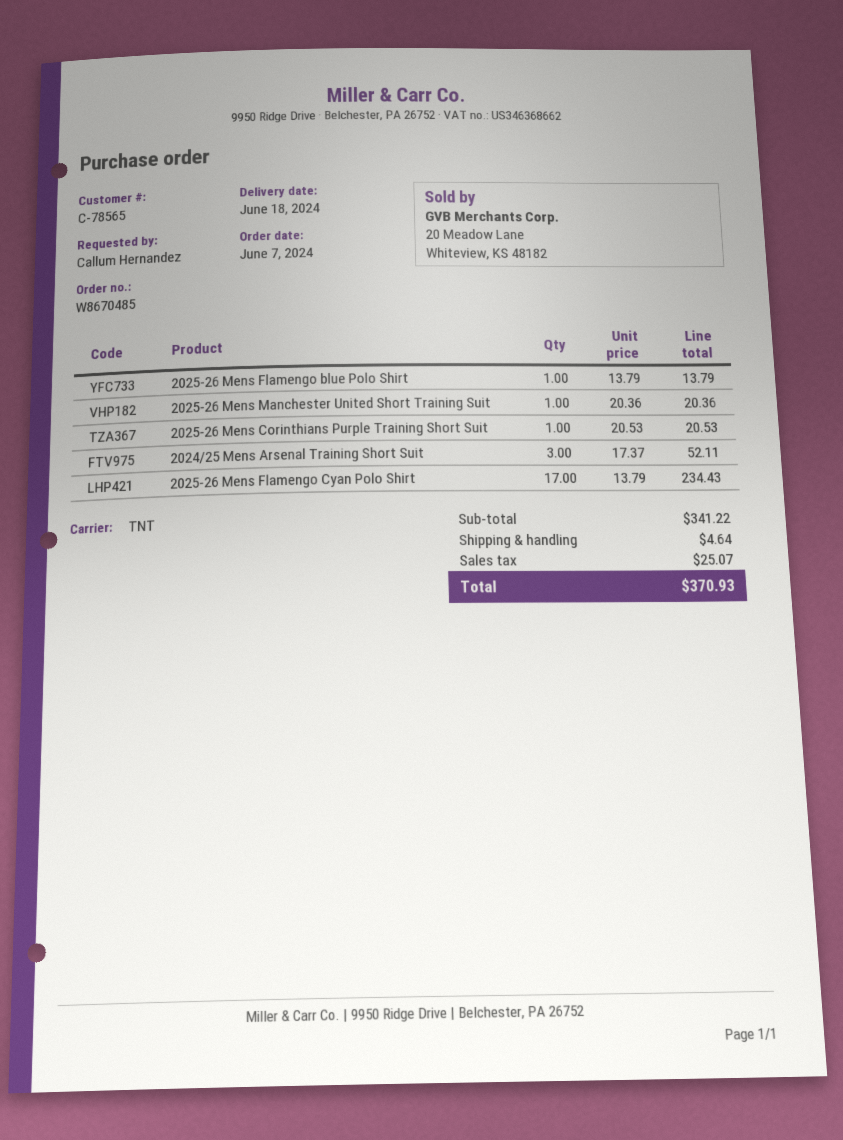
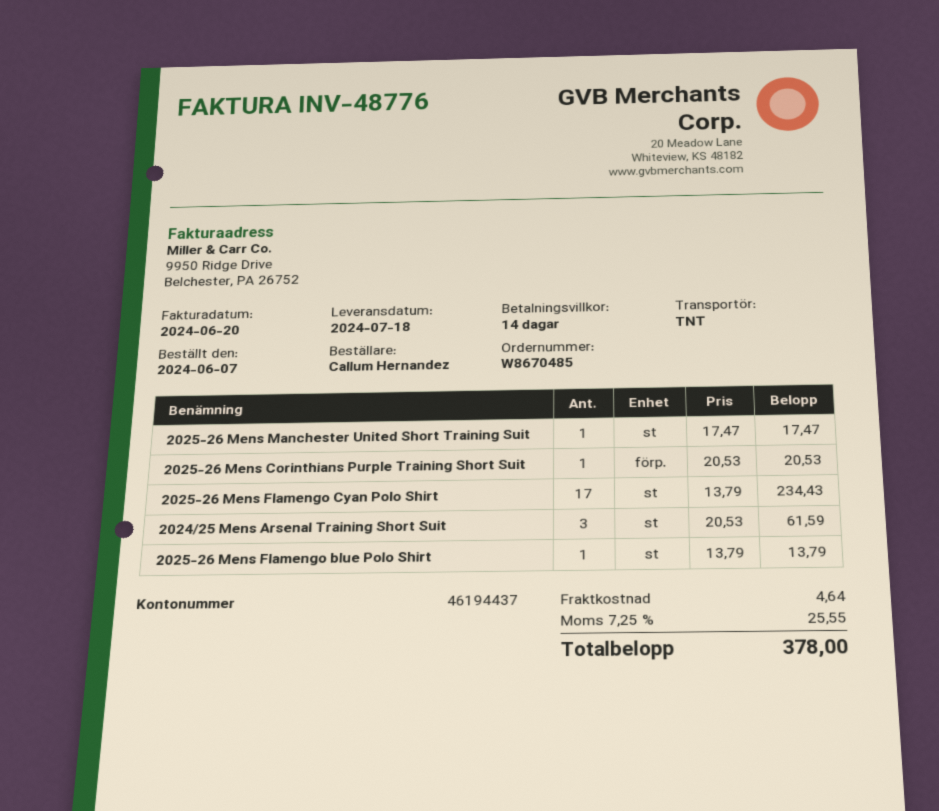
delivery date: 2024-06-18 -> 2024-07-18
2025-26 Mens Manchester United Short Training Suit: 1 x 20.36 = 20.36 -> 1 x 17.47 = 17.47
2024/25 Mens Arsenal Training Short Suit: 3 x 17.37 = 52.11 -> 3 x 20.53 = 61.59
tax: 25.07 -> 25.55
total: 370.93 -> 378.00

